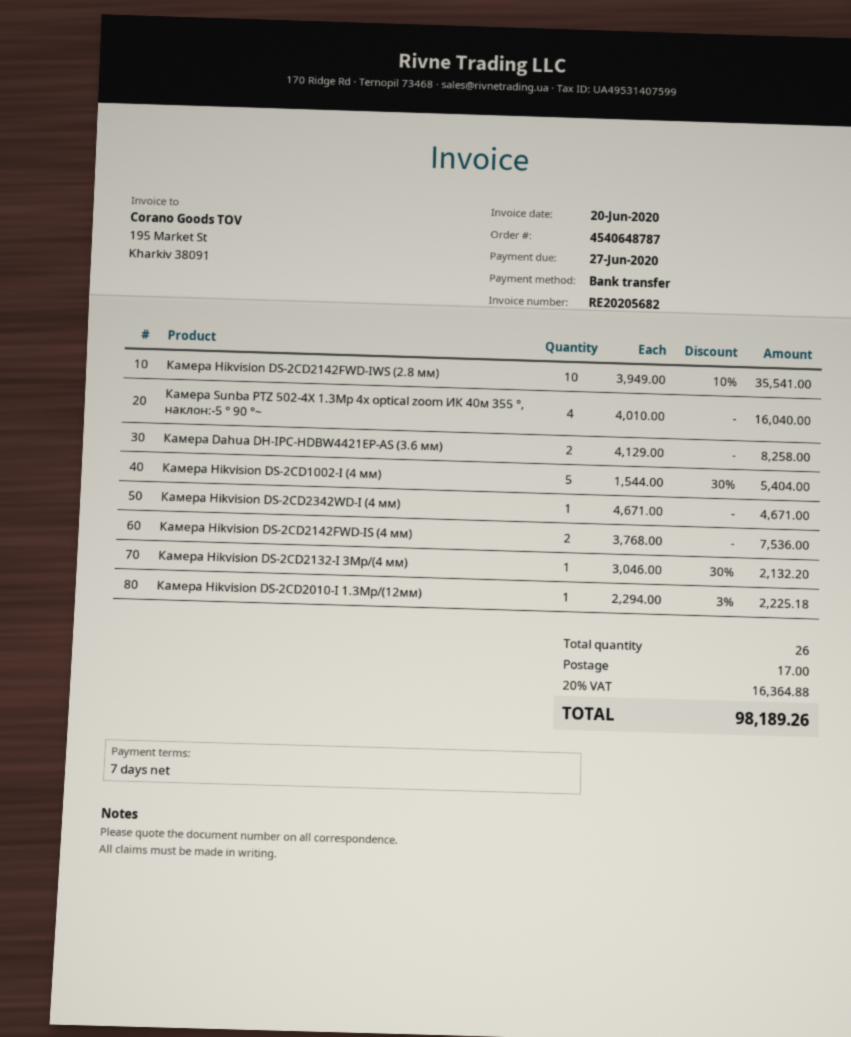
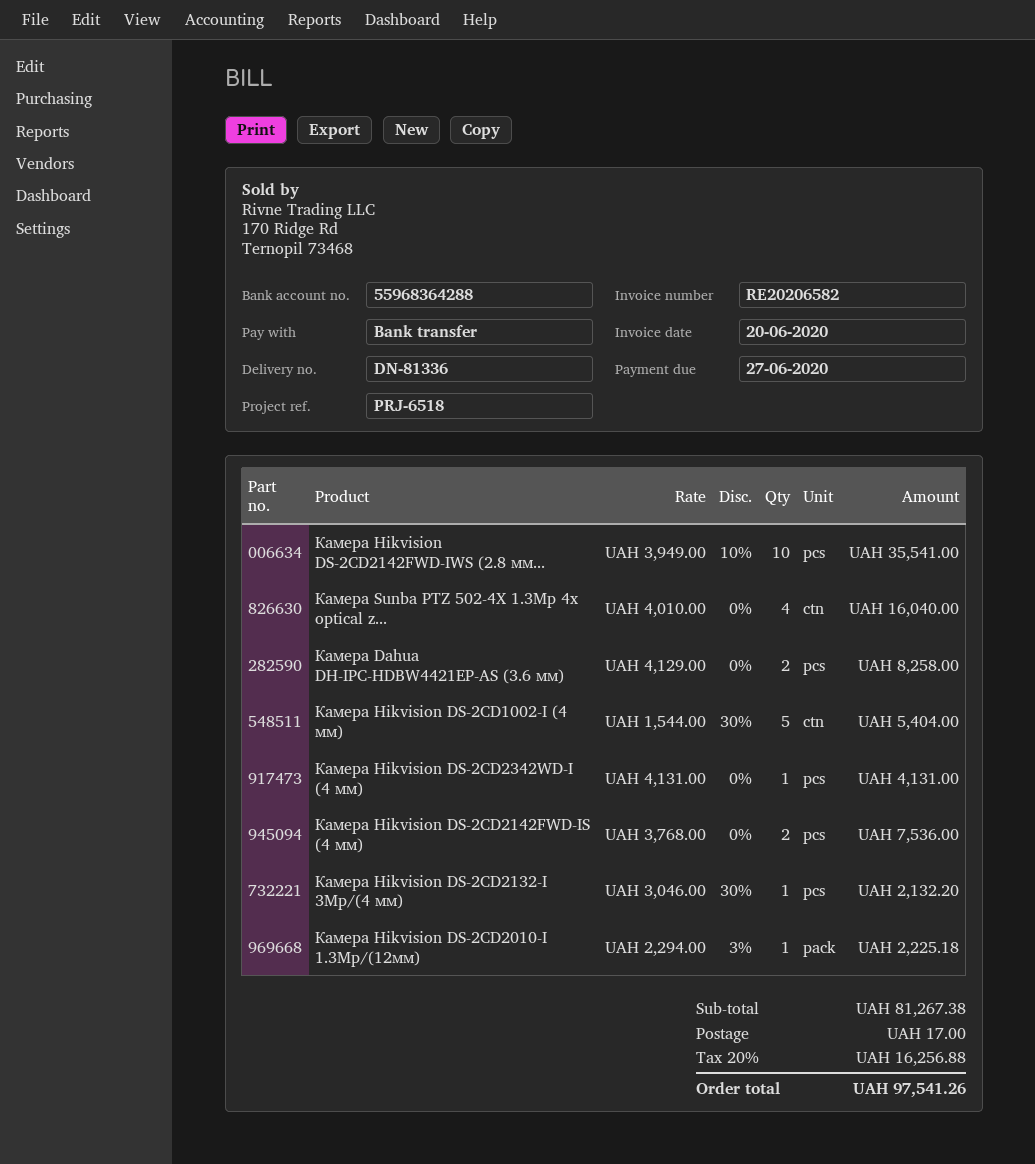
invoice number: RE20205682 -> RE20206582
Камера Hikvision DS-2CD2342WD-I (4 мм): 1 x 4671.00 = 4671.00 -> 1 x 4131.00 = 4131.00
tax: 20% = 16364.88 -> 20% = 16256.88
total: 98189.26 -> 97541.26

